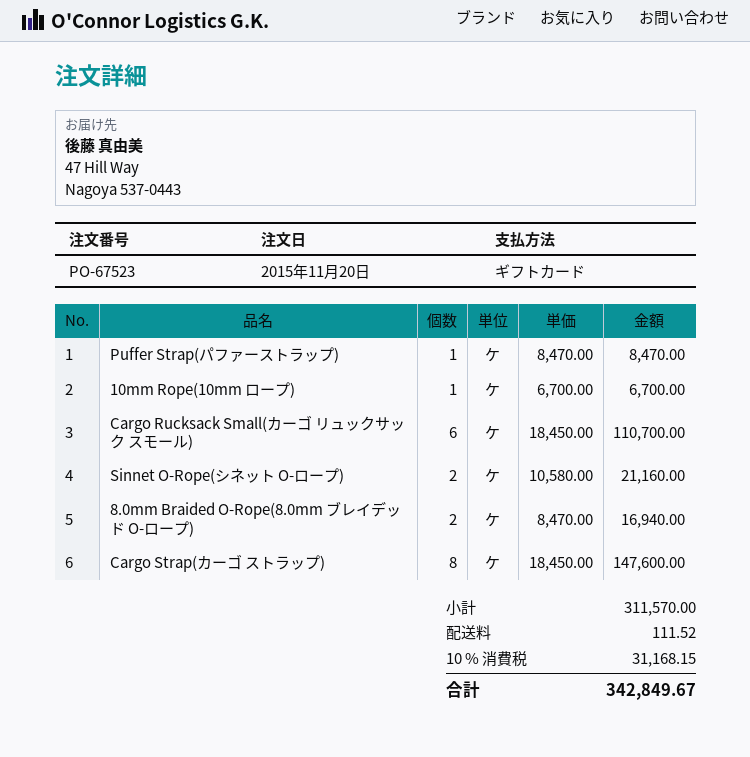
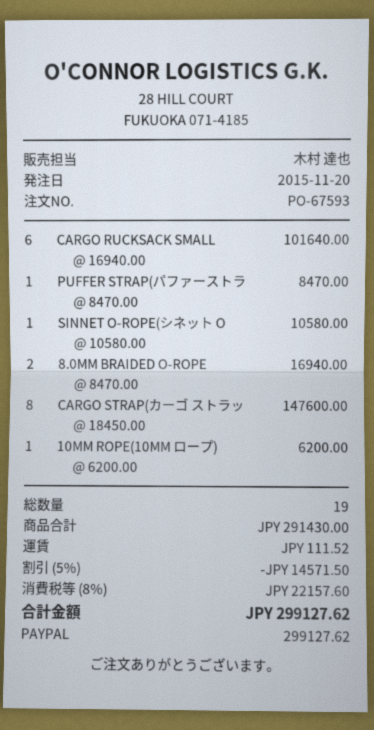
order number: PO-67523 -> PO-67593
payment method: gift card -> PayPal
10mm Rope(10mm ロープ): 1 x 6700.00 = 6700.00 -> 1 x 6200.00 = 6200.00
Cargo Rucksack Small(カーゴ リュックサック スモール): 6 x 18450.00 = 110700.00 -> 6 x 16940.00 = 101640.00
Sinnet O-Rope(シネット O-ロープ): 2 x 10580.00 = 21160.00 -> 1 x 10580.00 = 10580.00
subtotal: 311570.00 -> 291430.00
discount: none -> 5% = 14571.50
tax: 10% = 31168.15 -> 8% = 22157.60
total: 342849.67 -> 299127.62

